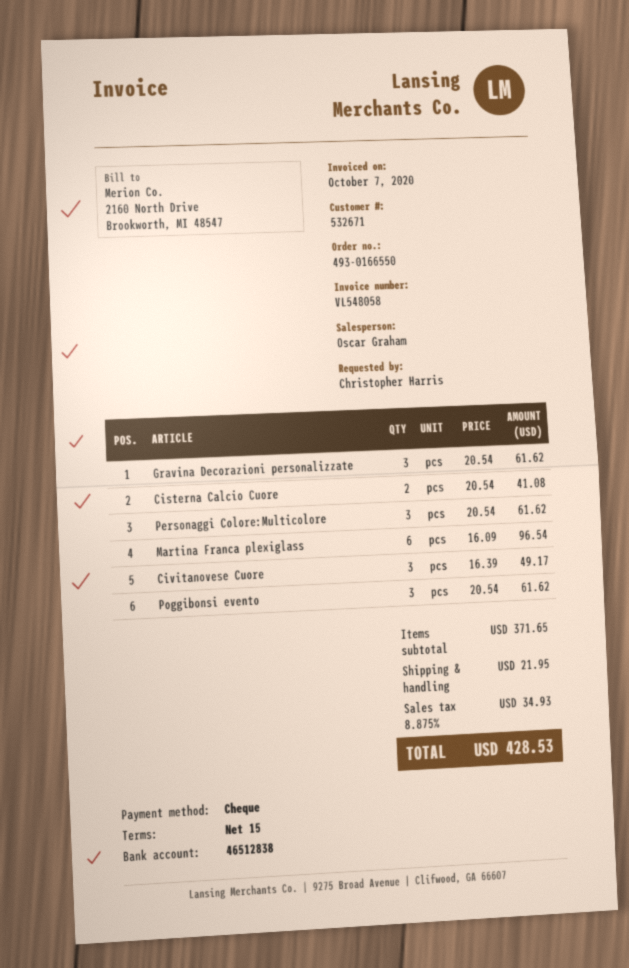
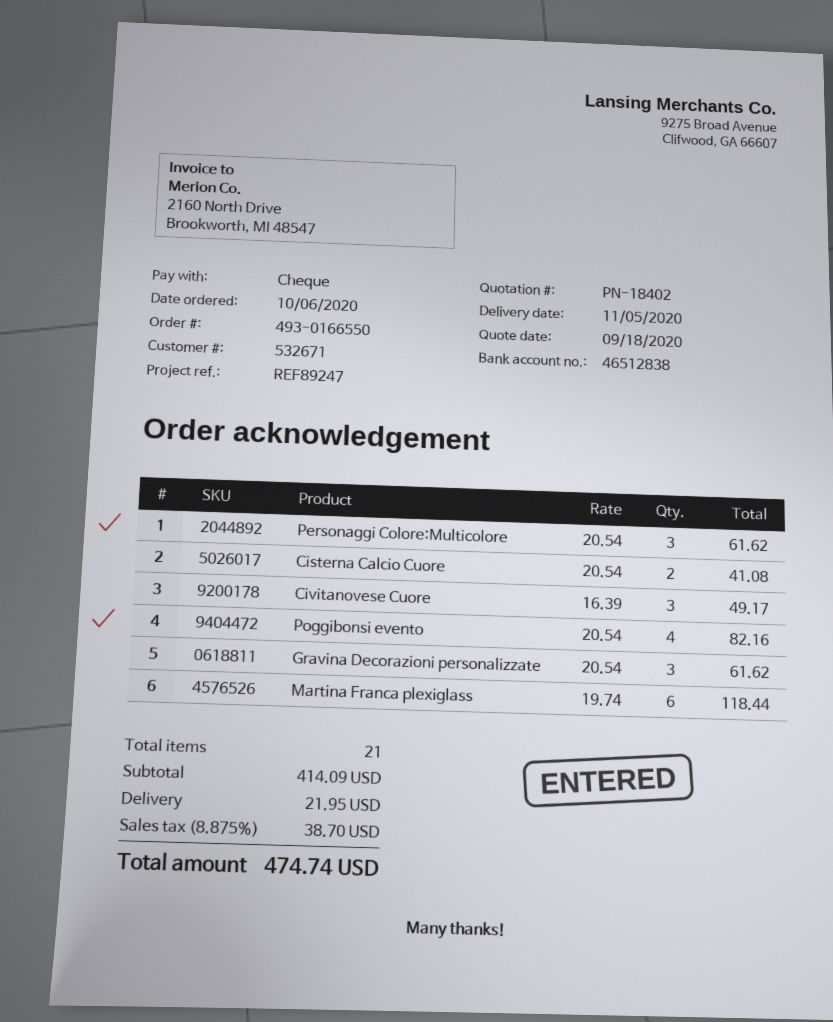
Martina Franca plexiglass: 6 x 16.09 = 96.54 -> 6 x 19.74 = 118.44
Poggibonsi evento: 3 x 20.54 = 61.62 -> 4 x 20.54 = 82.16
subtotal: 371.65 -> 414.09
tax: 8.875% = 34.93 -> 8.875% = 38.70
total: 428.53 -> 474.74

